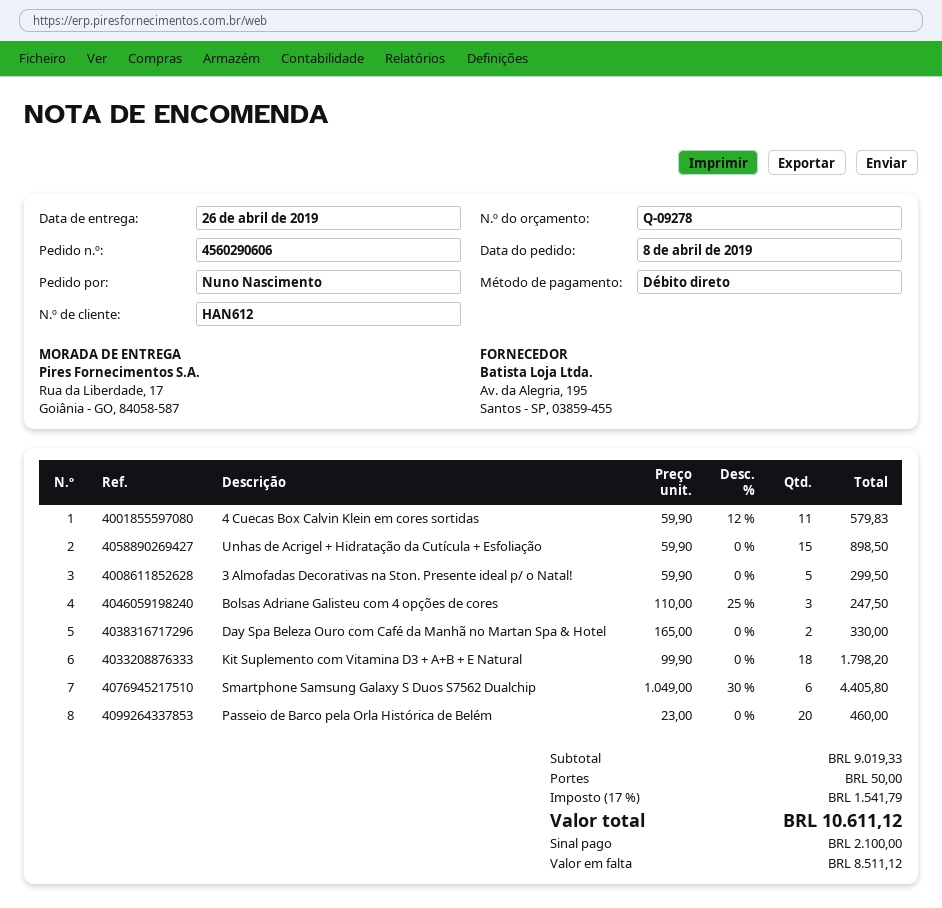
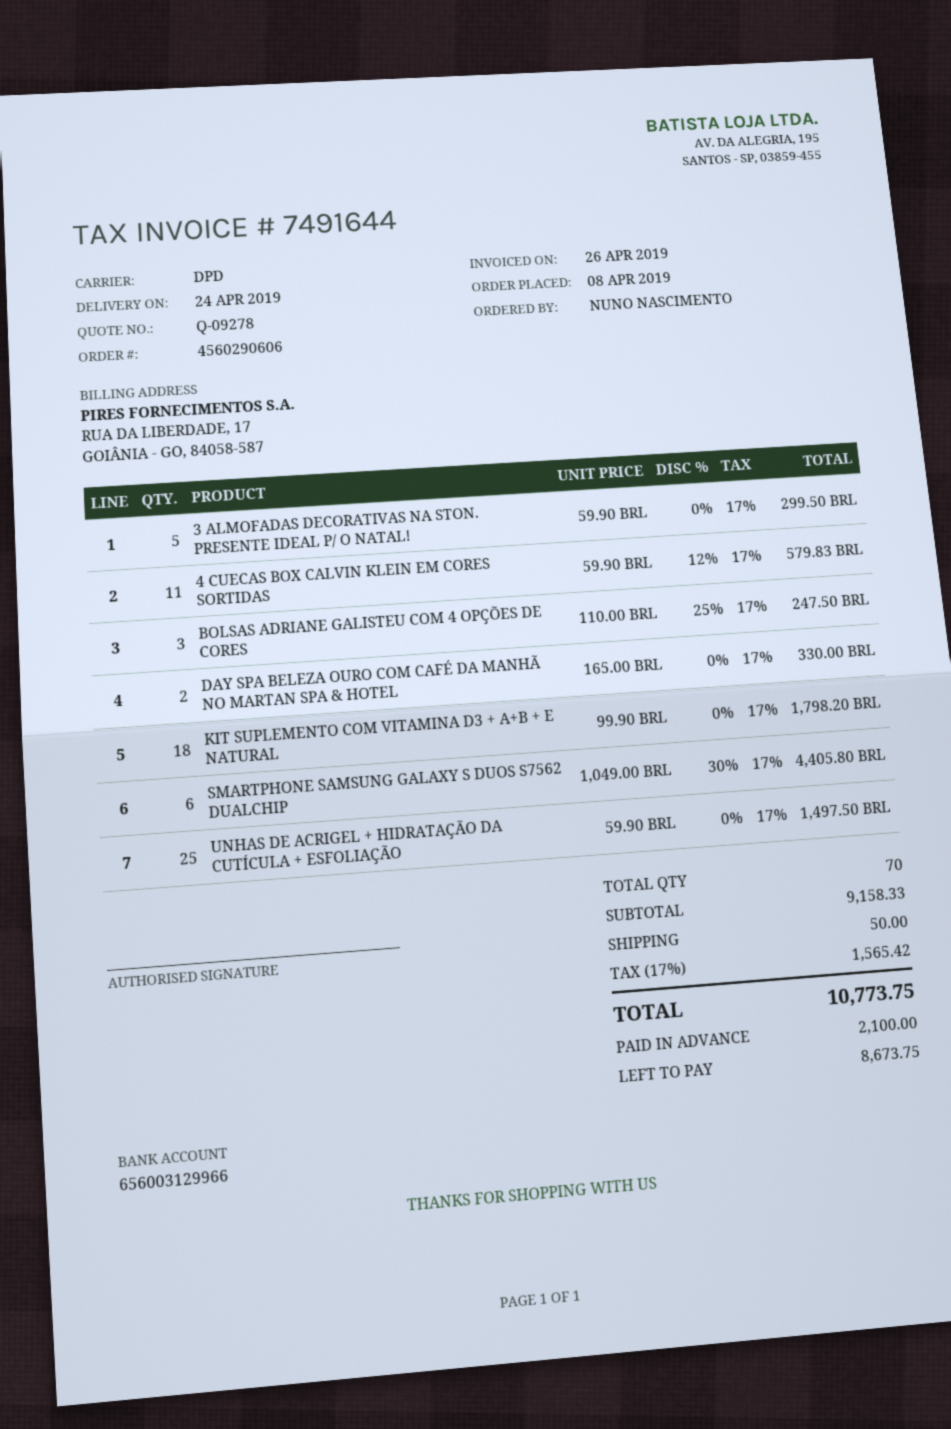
delivery date: 2019-04-26 -> 2019-04-24
Unhas de Acrigel + Hidratação da Cutícula + Esfoliação: 15 x 59.90 = 898.50 -> 25 x 59.90 = 1497.50
Passeio de Barco pela Orla Histórica de Belém: 20 x 23.00 = 460.00 -> none
subtotal: 9019.33 -> 9158.33
tax: 17% = 1541.79 -> 17% = 1565.42
total: 10611.12 -> 10773.75
balance: 8511.12 -> 8673.75

